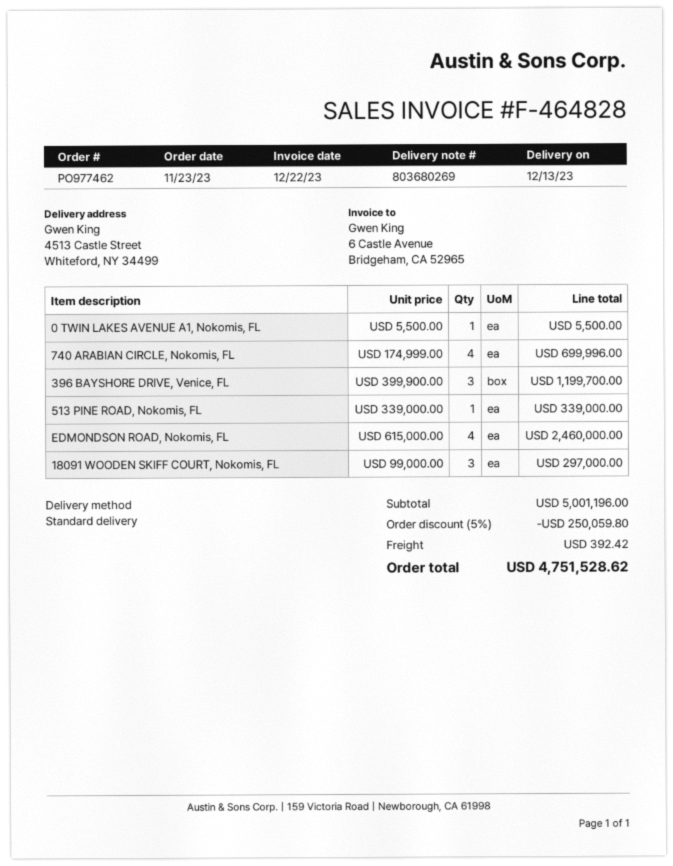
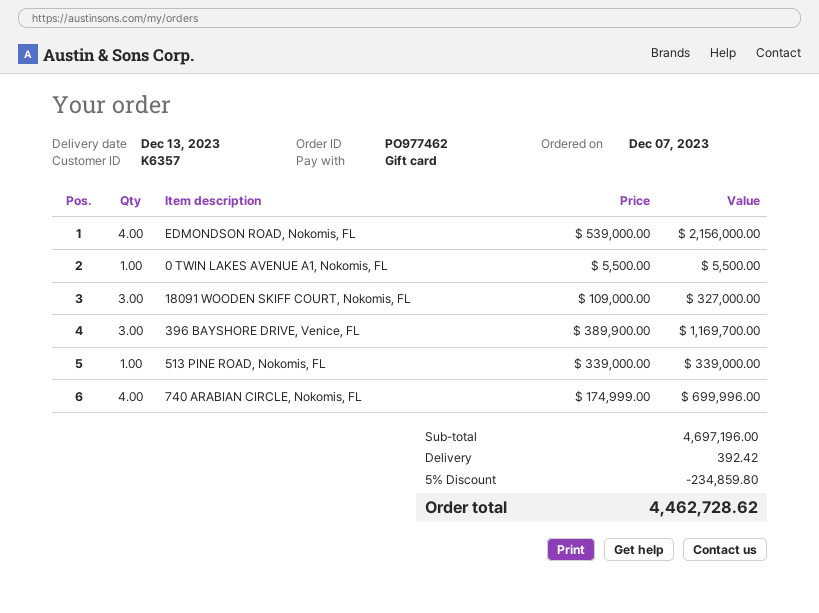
order date: 2023-11-23 -> 2023-12-07
396 BAYSHORE DRIVE, Venice, FL: 3 x 399900.00 = 1199700.00 -> 3 x 389900.00 = 1169700.00
EDMONDSON ROAD, Nokomis, FL: 4 x 615000.00 = 2460000.00 -> 4 x 539000.00 = 2156000.00
18091 WOODEN SKIFF COURT, Nokomis, FL: 3 x 99000.00 = 297000.00 -> 3 x 109000.00 = 327000.00
subtotal: 5001196.00 -> 4697196.00
discount: 5% = 250059.80 -> 5% = 234859.80
total: 4751528.62 -> 4462728.62

